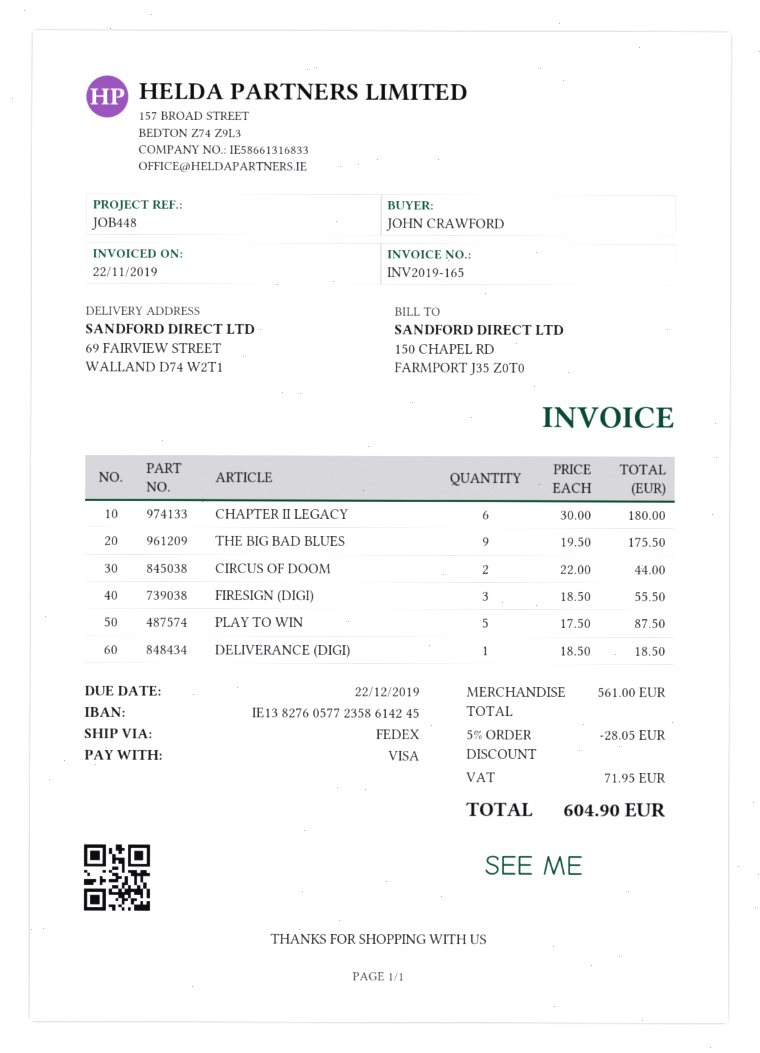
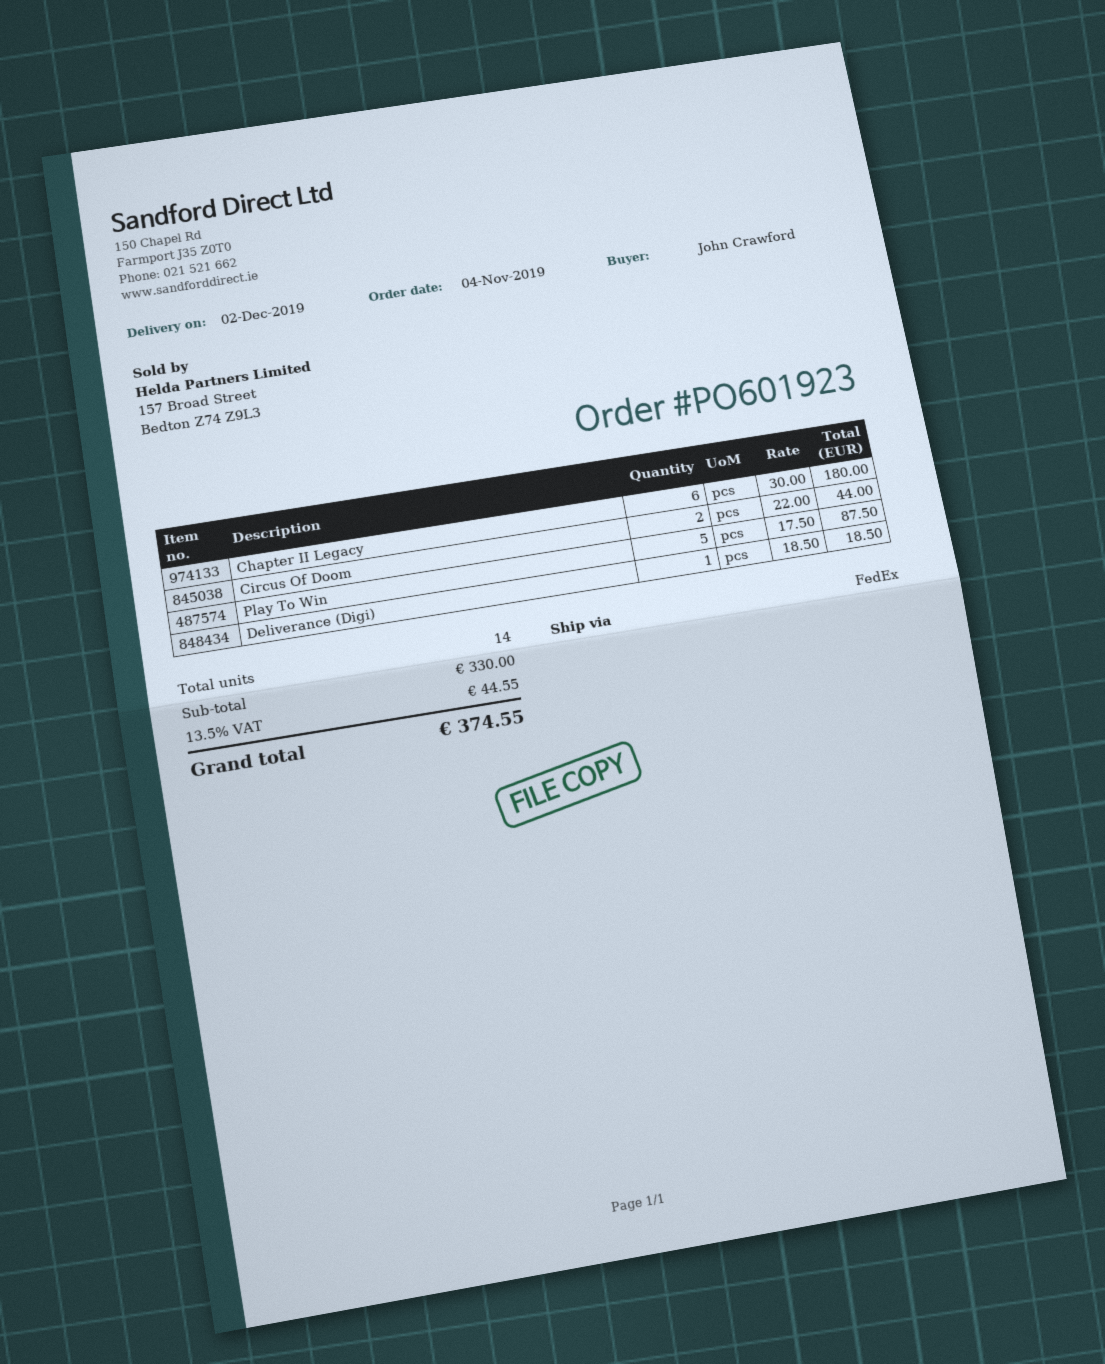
THE BIG BAD BLUES: 9 x 19.50 = 175.50 -> none
FIRESIGN (DIGI): 3 x 18.50 = 55.50 -> none
subtotal: 561.00 -> 330.00
discount: 5% = 28.05 -> none
tax: 71.95 -> 44.55
total: 604.90 -> 374.55

